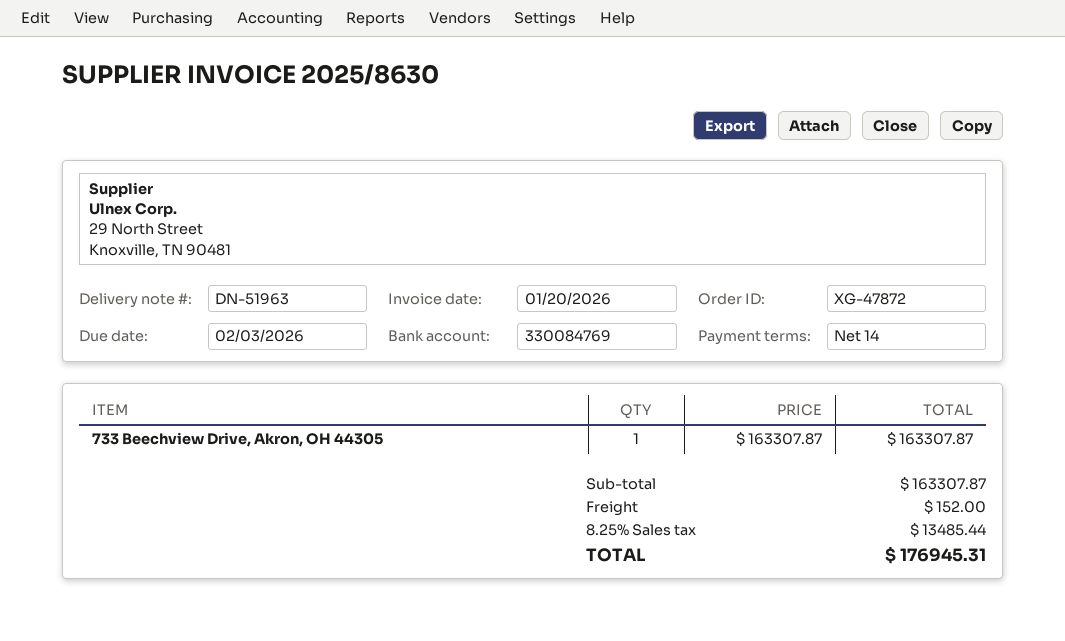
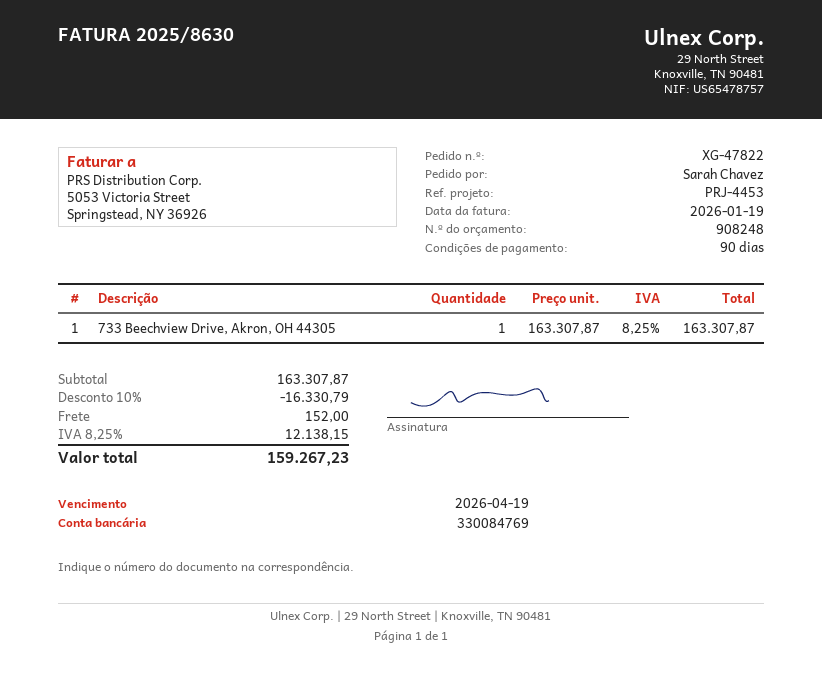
order number: XG-47872 -> XG-47822
invoice date: 2026-01-20 -> 2026-01-19
payment terms: 14 days -> 90 days
due date: 2026-02-03 -> 2026-04-19
discount: none -> 10% = 16330.79
tax: 8.25% = 13485.44 -> 8.25% = 12138.15
total: 176945.31 -> 159267.23

